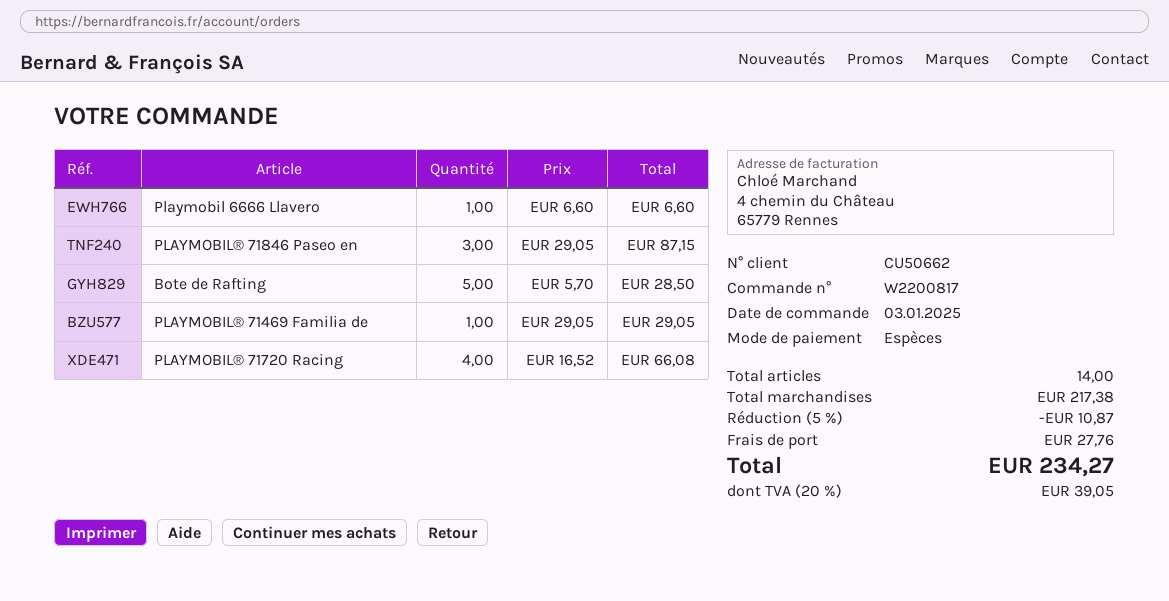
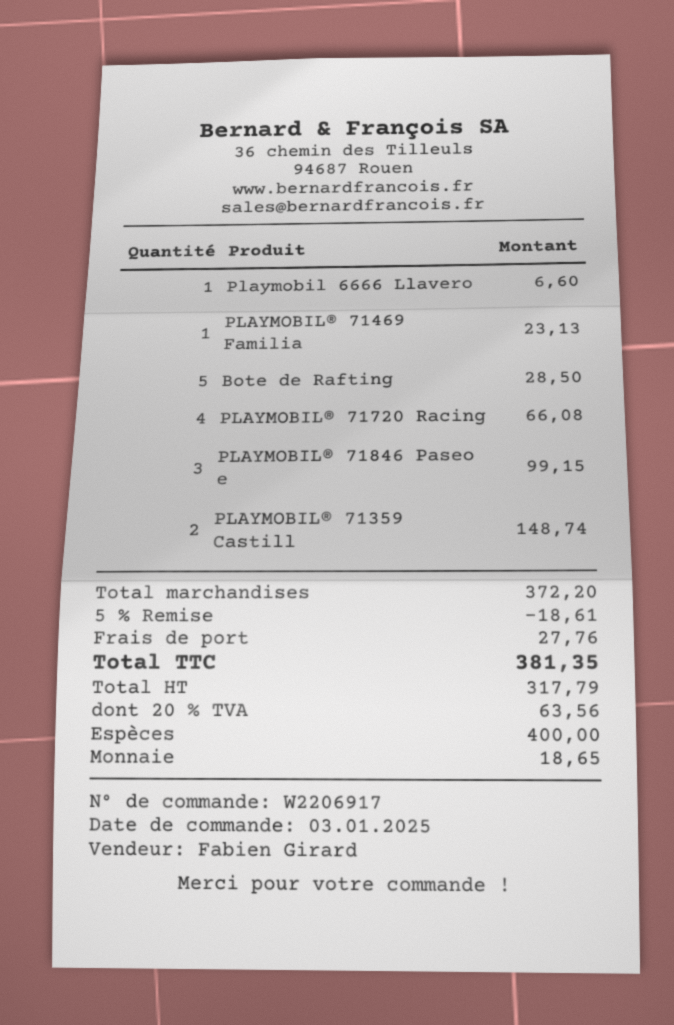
order number: W2200817 -> W2206917
PLAYMOBIL® 71846 Paseo en: 3 for 87.15 -> 3 for 99.15
PLAYMOBIL® 71469 Familia de: 1 for 29.05 -> 1 for 23.13
PLAYMOBIL® 71359 Castill: none -> 2 for 148.74
subtotal: 217.38 -> 372.20
discount: 5% = 10.87 -> 5% = 18.61
tax: 20% = 39.05 -> 20% = 63.56
total: 234.27 -> 381.35

